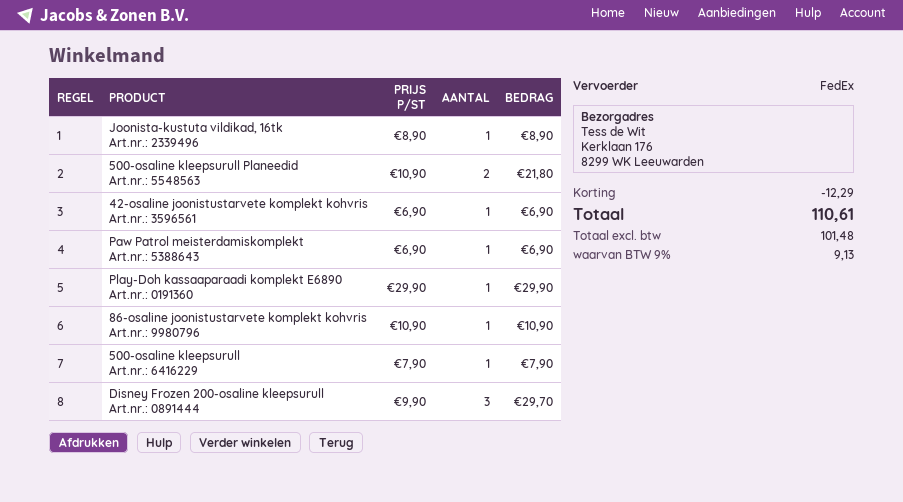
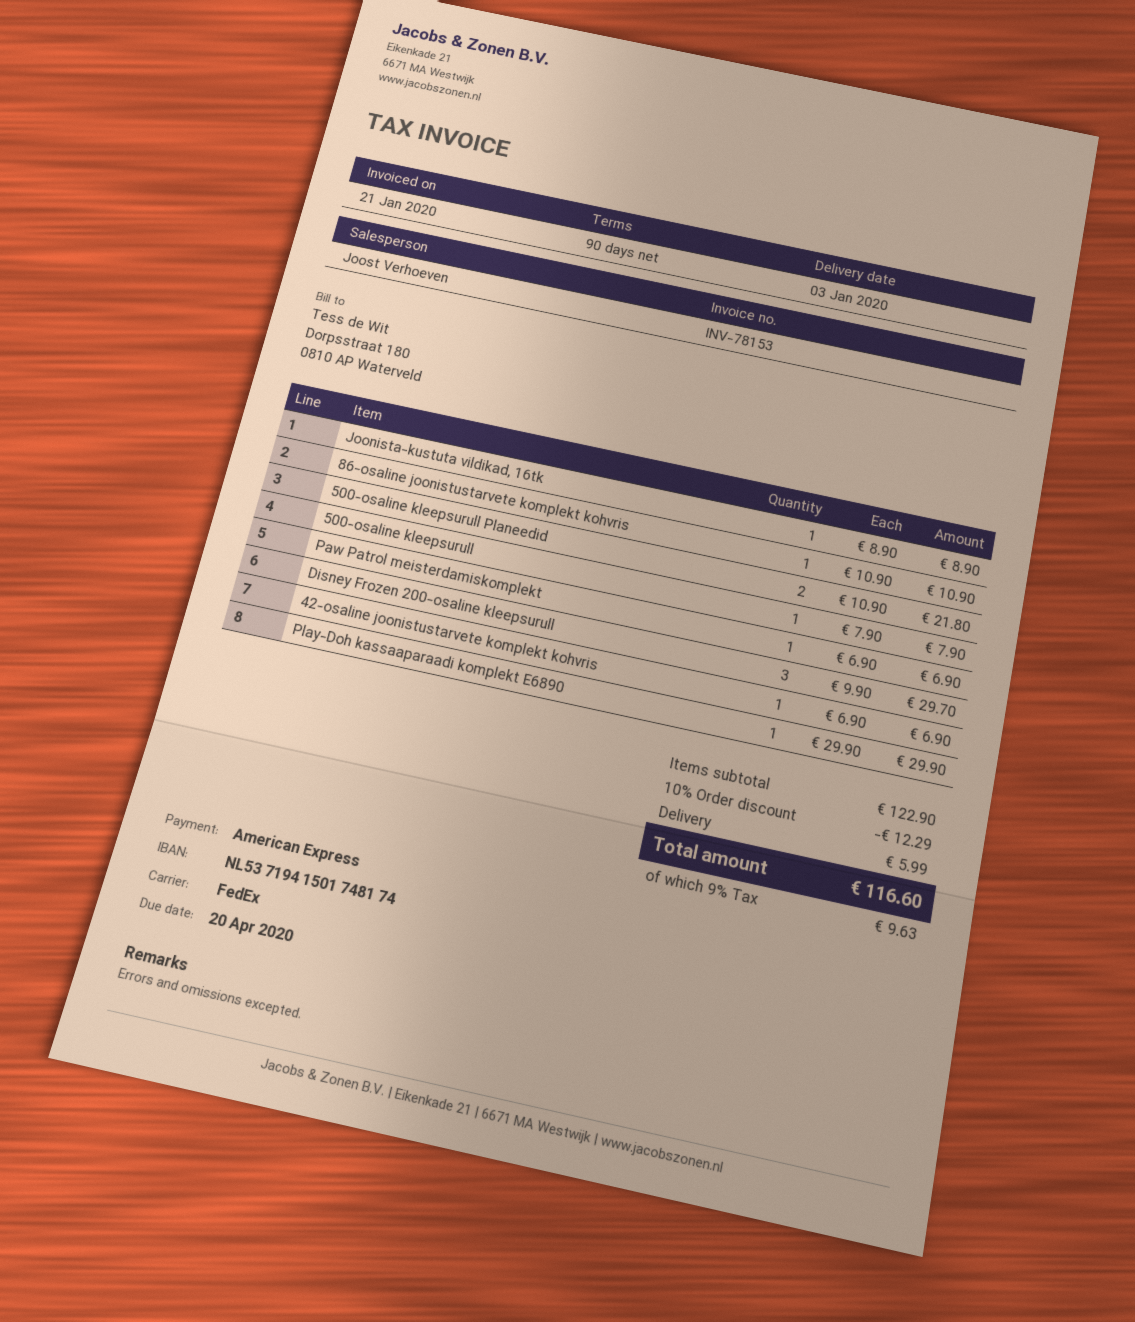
shipping: none -> 5.99
tax: 9% = 9.13 -> 9% = 9.63
total: 110.61 -> 116.60

